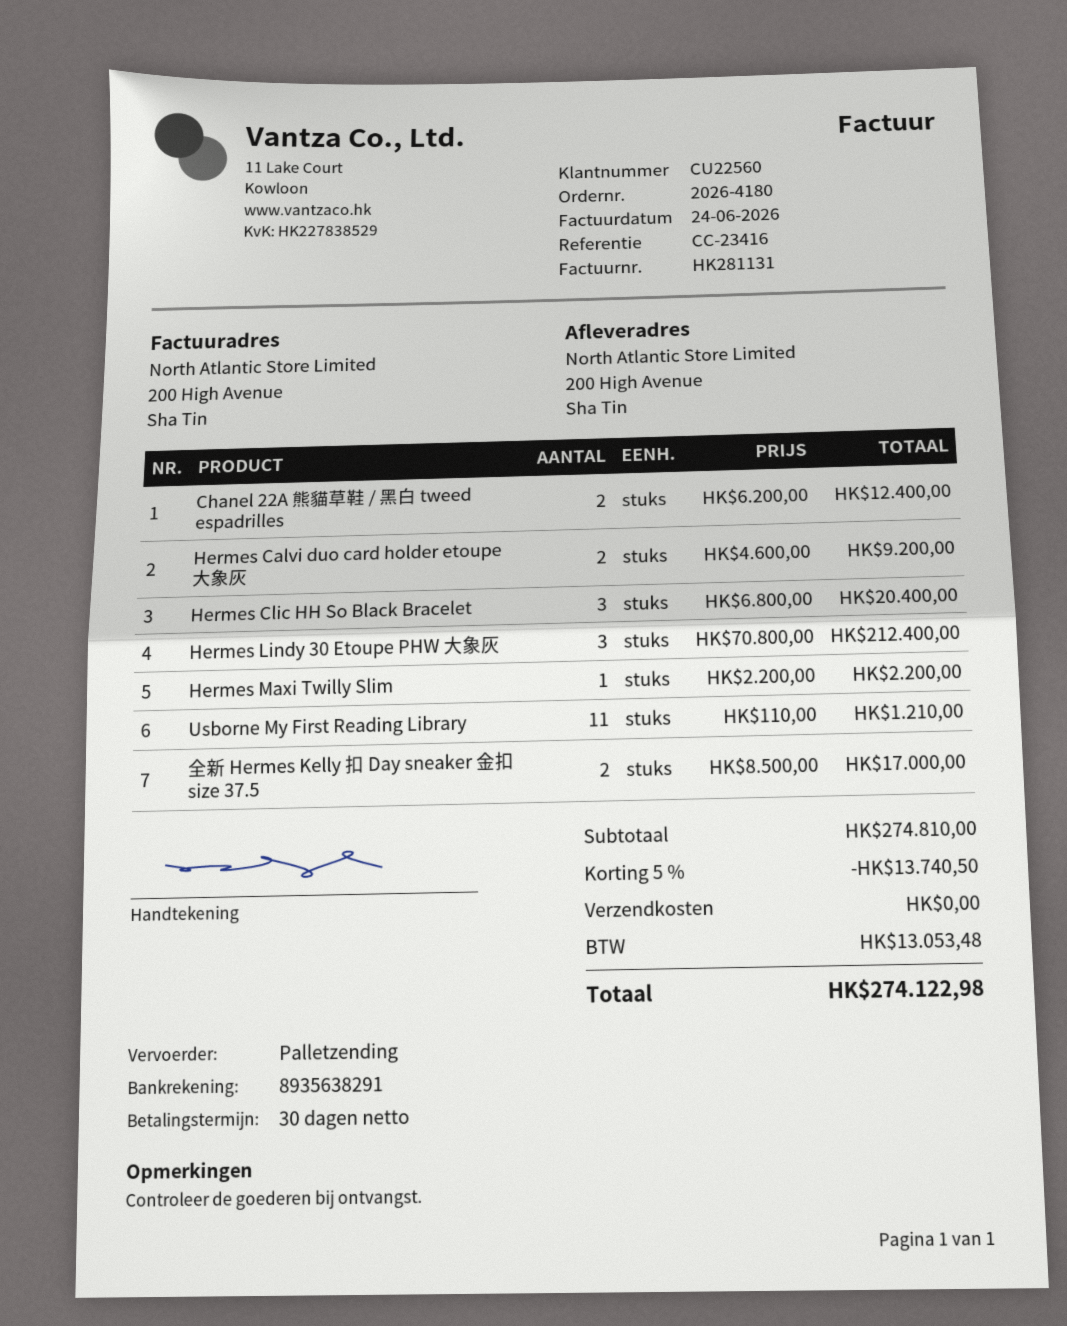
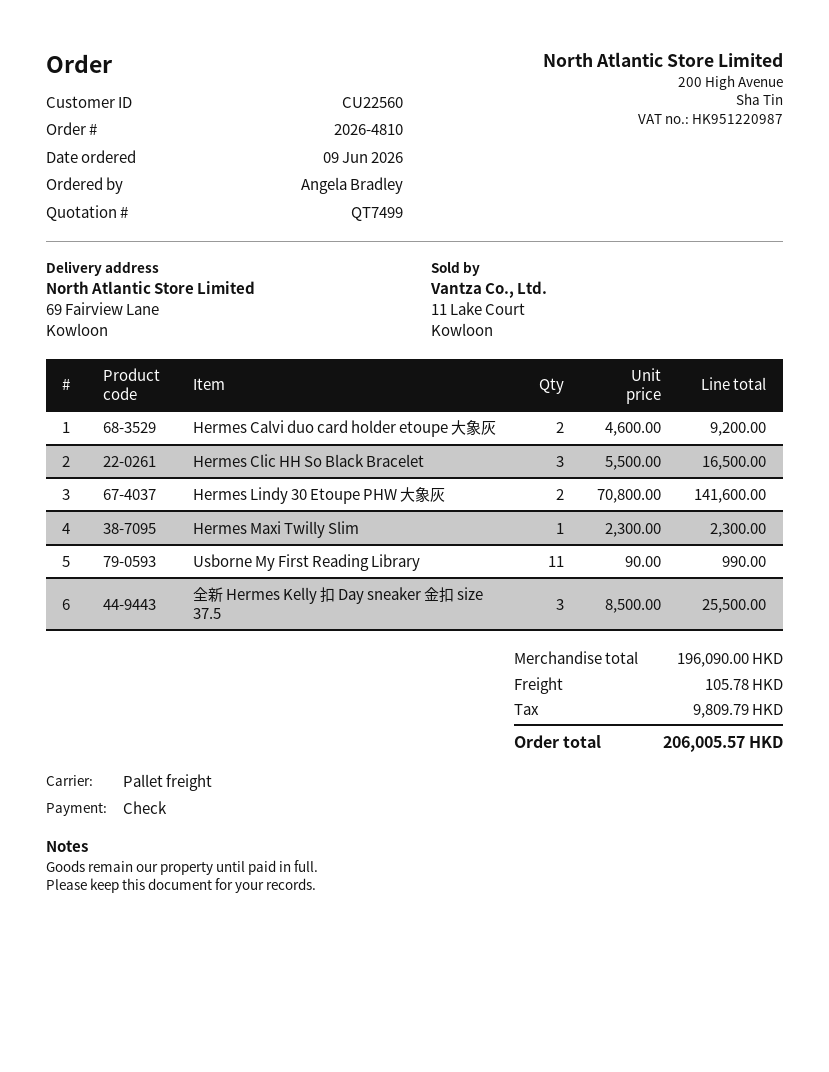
order number: 2026-4180 -> 2026-4810
ship to: 200 High Avenue, Sha Tin -> 69 Fairview Lane, Kowloon
Chanel 22A 熊貓草鞋 / 黑白 tweed espadrilles: 2 x 6200.00 = 12400.00 -> none
Hermes Clic HH So Black Bracelet: 3 x 6800.00 = 20400.00 -> 3 x 5500.00 = 16500.00
Hermes Lindy 30 Etoupe PHW 大象灰: 3 x 70800.00 = 212400.00 -> 2 x 70800.00 = 141600.00
Hermes Maxi Twilly Slim: 1 x 2200.00 = 2200.00 -> 1 x 2300.00 = 2300.00
Usborne My First Reading Library: 11 x 110.00 = 1210.00 -> 11 x 90.00 = 990.00
全新 Hermes Kelly 扣 Day sneaker 金扣 size 37.5: 2 x 8500.00 = 17000.00 -> 3 x 8500.00 = 25500.00
subtotal: 274810.00 -> 196090.00
discount: 5% = 13740.50 -> none
shipping: 0.00 -> 105.78
tax: 13053.48 -> 9809.79
total: 274122.98 -> 206005.57

